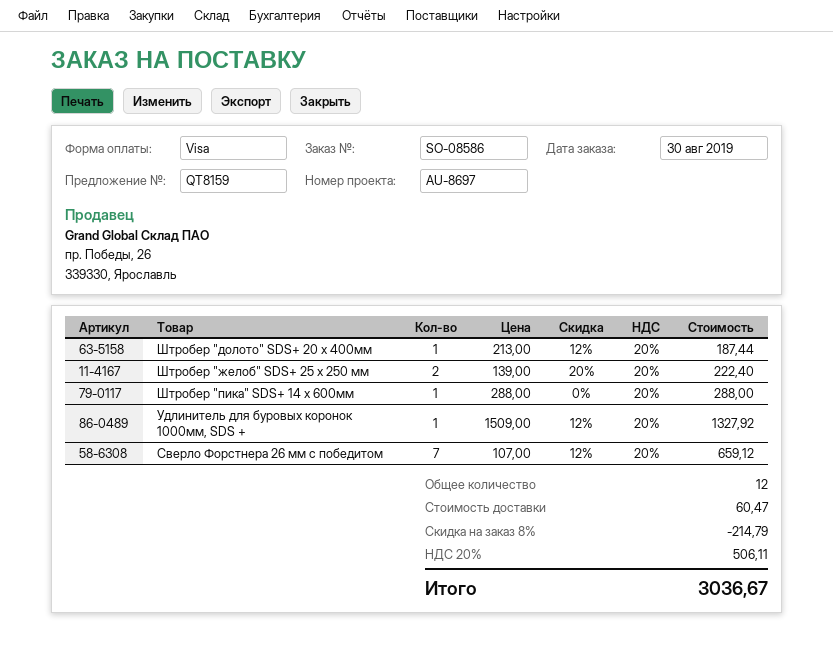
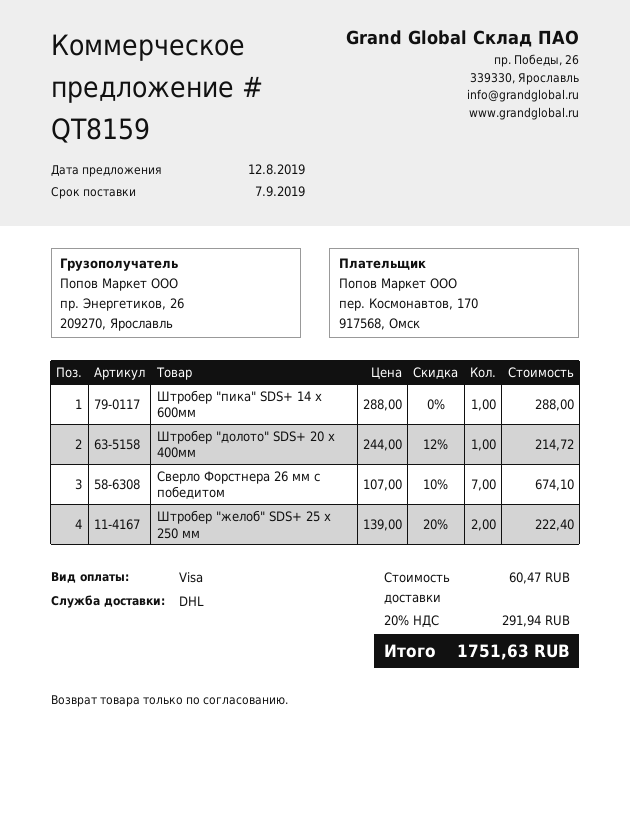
Штробер "долото" SDS+ 20 х 400мм: 1 x 213.00 - 12% = 187.44 -> 1 x 244.00 - 12% = 214.72
Удлинитель для буровых коронок 1000мм, SDS +: 1 x 1509.00 - 12% = 1327.92 -> none
Сверло Форстнера 26 мм с победитом: 7 x 107.00 - 12% = 659.12 -> 7 x 107.00 - 10% = 674.10
discount: 8% = 214.79 -> none
tax: 20% = 506.11 -> 20% = 291.94
total: 3036.67 -> 1751.63

